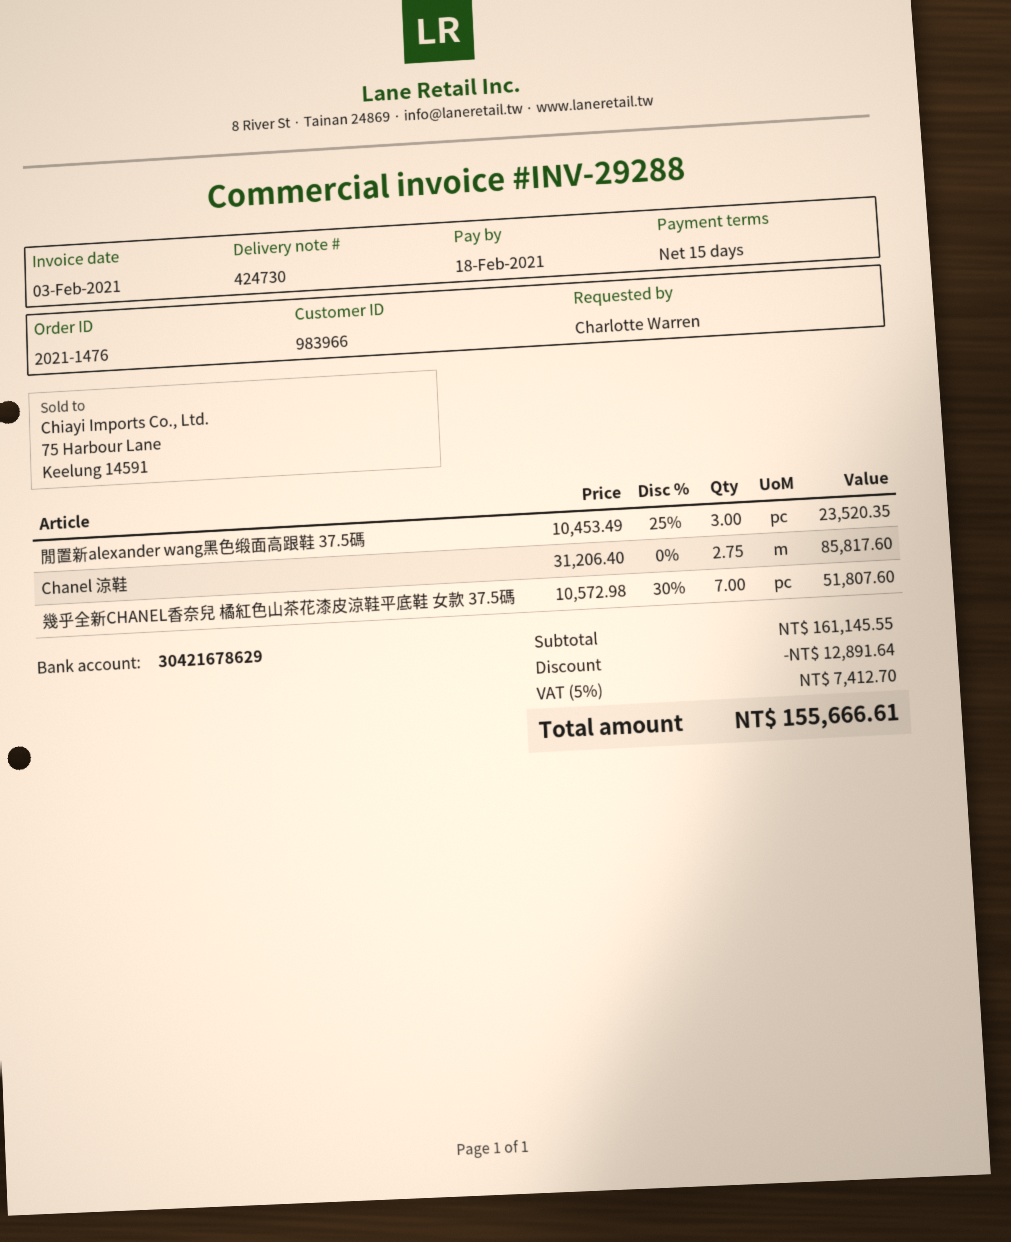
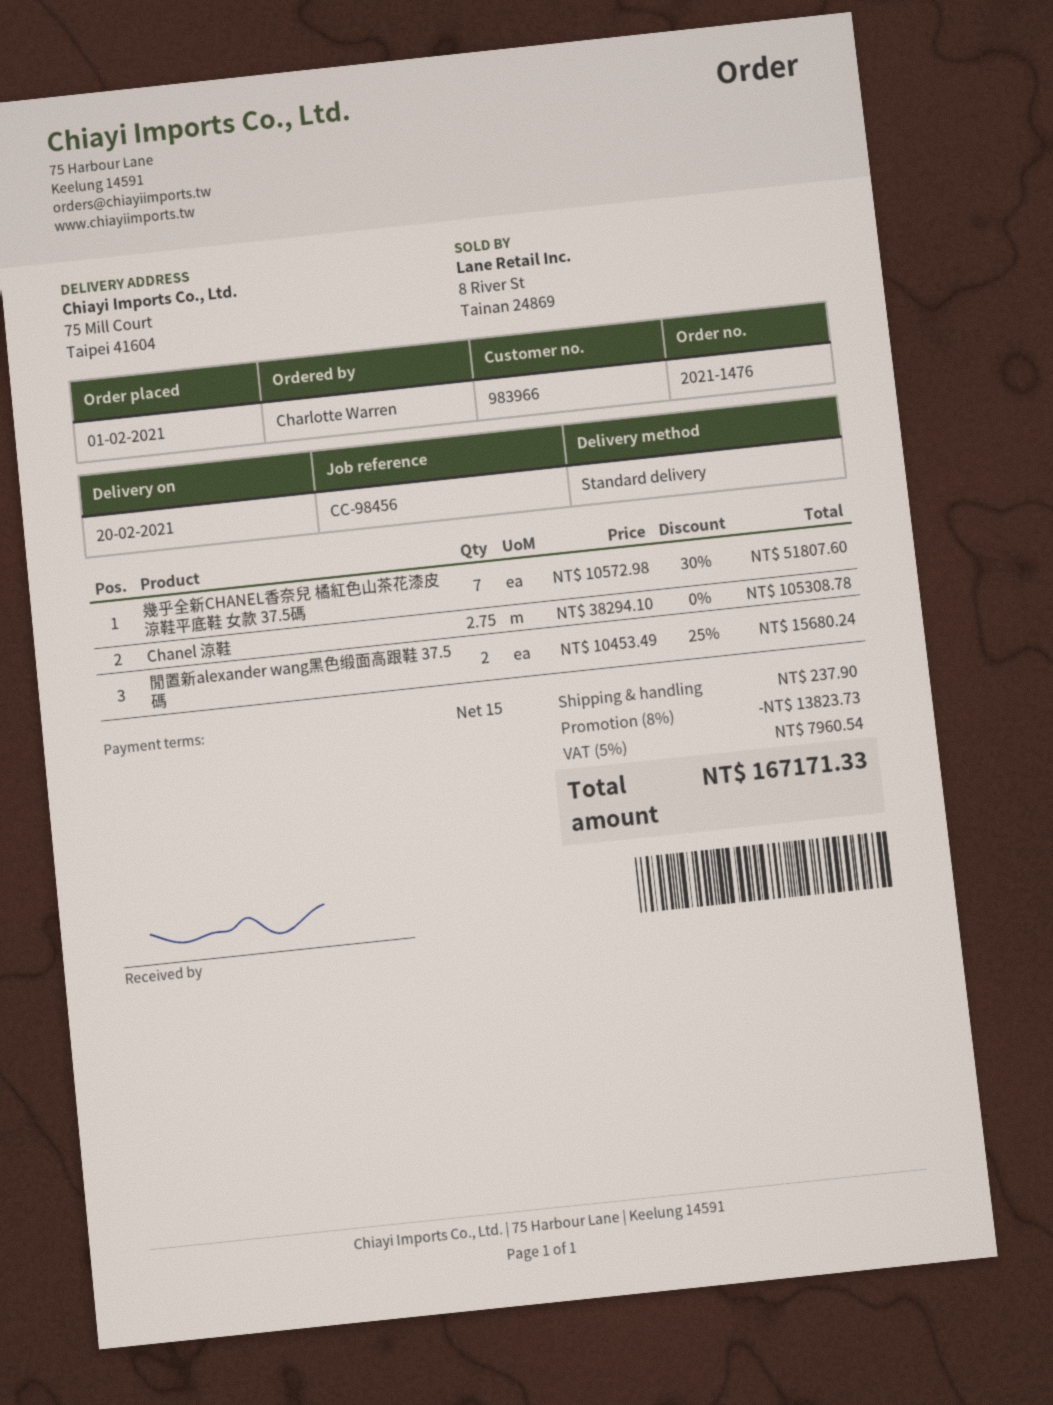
閒置新alexander wang黑色缎面高跟鞋 37.5碼: 3 x 10453.49 - 25% = 23520.35 -> 2 x 10453.49 - 25% = 15680.24
Chanel 涼鞋: 2.75 x 31206.40 = 85817.60 -> 2.75 x 38294.10 = 105308.78
discount: 12891.64 -> 13823.73
shipping: none -> 237.90
tax: 5% = 7412.70 -> 5% = 7960.54
total: 155666.61 -> 167171.33

